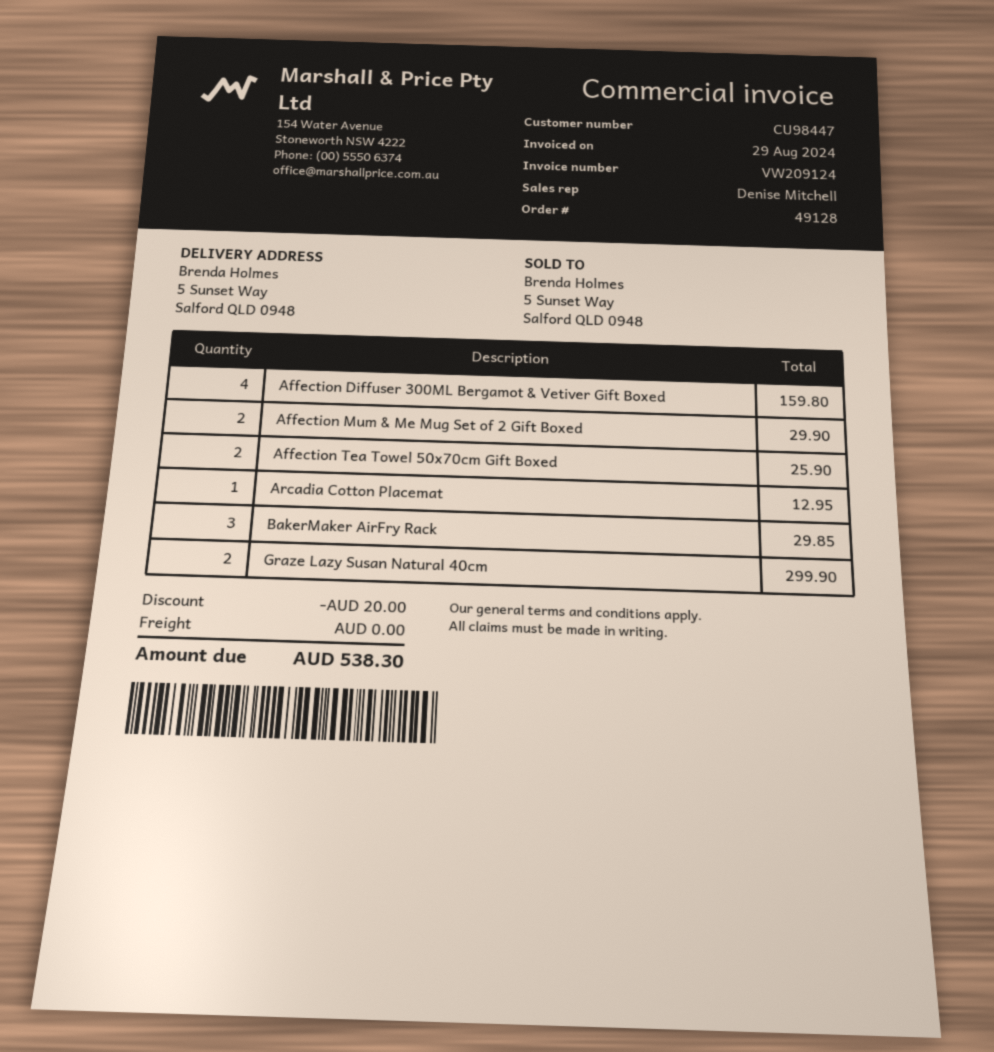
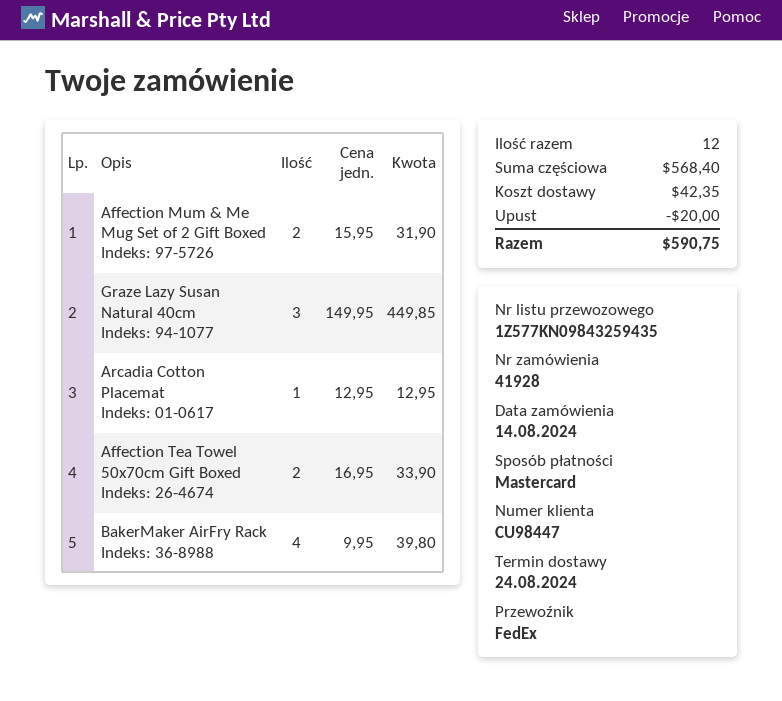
order number: 49128 -> 41928
Affection Diffuser 300ML Bergamot & Vetiver Gift Boxed: 4 for 159.80 -> none
Affection Mum & Me Mug Set of 2 Gift Boxed: 2 for 29.90 -> 2 for 31.90
Affection Tea Towel 50x70cm Gift Boxed: 2 for 25.90 -> 2 for 33.90
BakerMaker AirFry Rack: 3 for 29.85 -> 4 for 39.80
Graze Lazy Susan Natural 40cm: 2 for 299.90 -> 3 for 449.85
shipping: 0.00 -> 42.35
total: 538.30 -> 590.75

